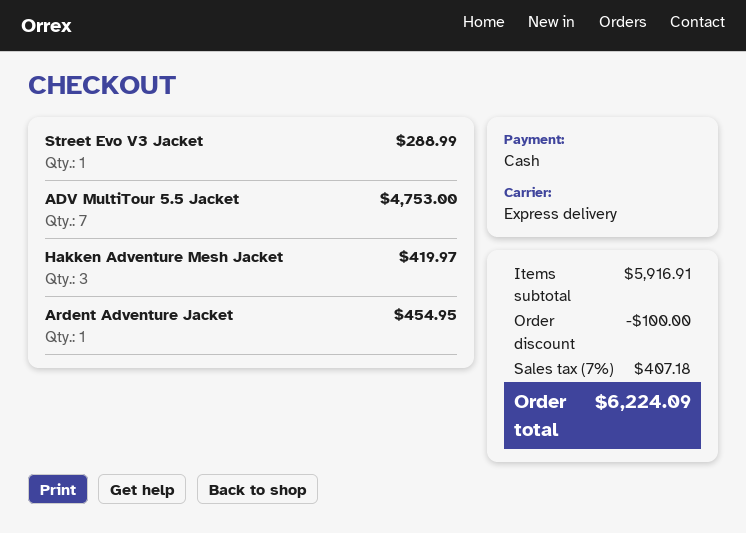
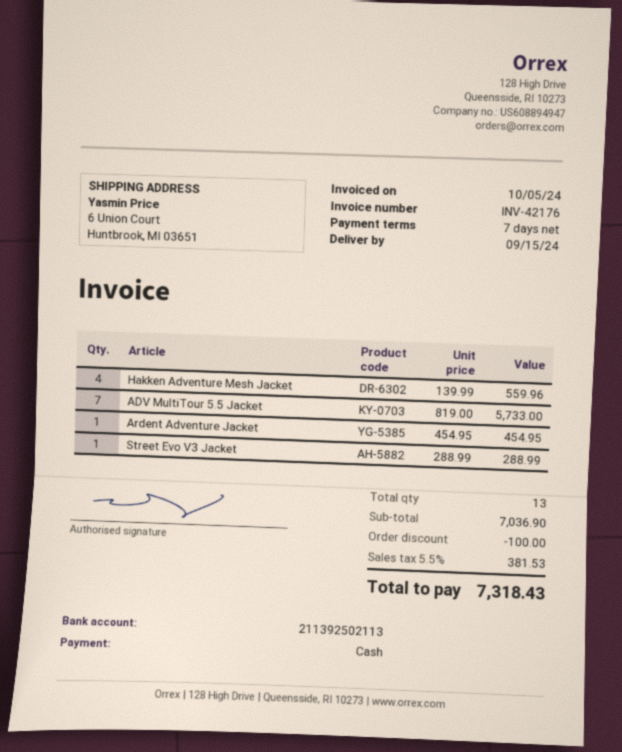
ADV MultiTour 5.5 Jacket: 7 for 4753.00 -> 7 for 5733.00
Hakken Adventure Mesh Jacket: 3 for 419.97 -> 4 for 559.96
subtotal: 5916.91 -> 7036.90
tax: 7% = 407.18 -> 5.5% = 381.53
total: 6224.09 -> 7318.43

